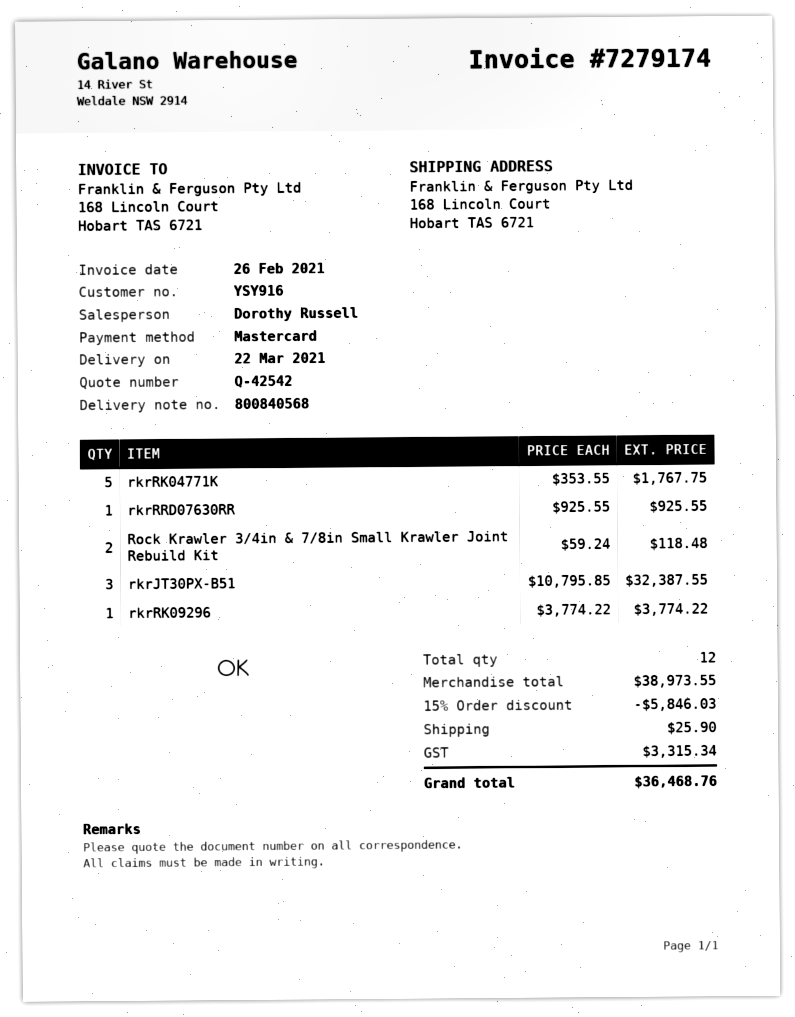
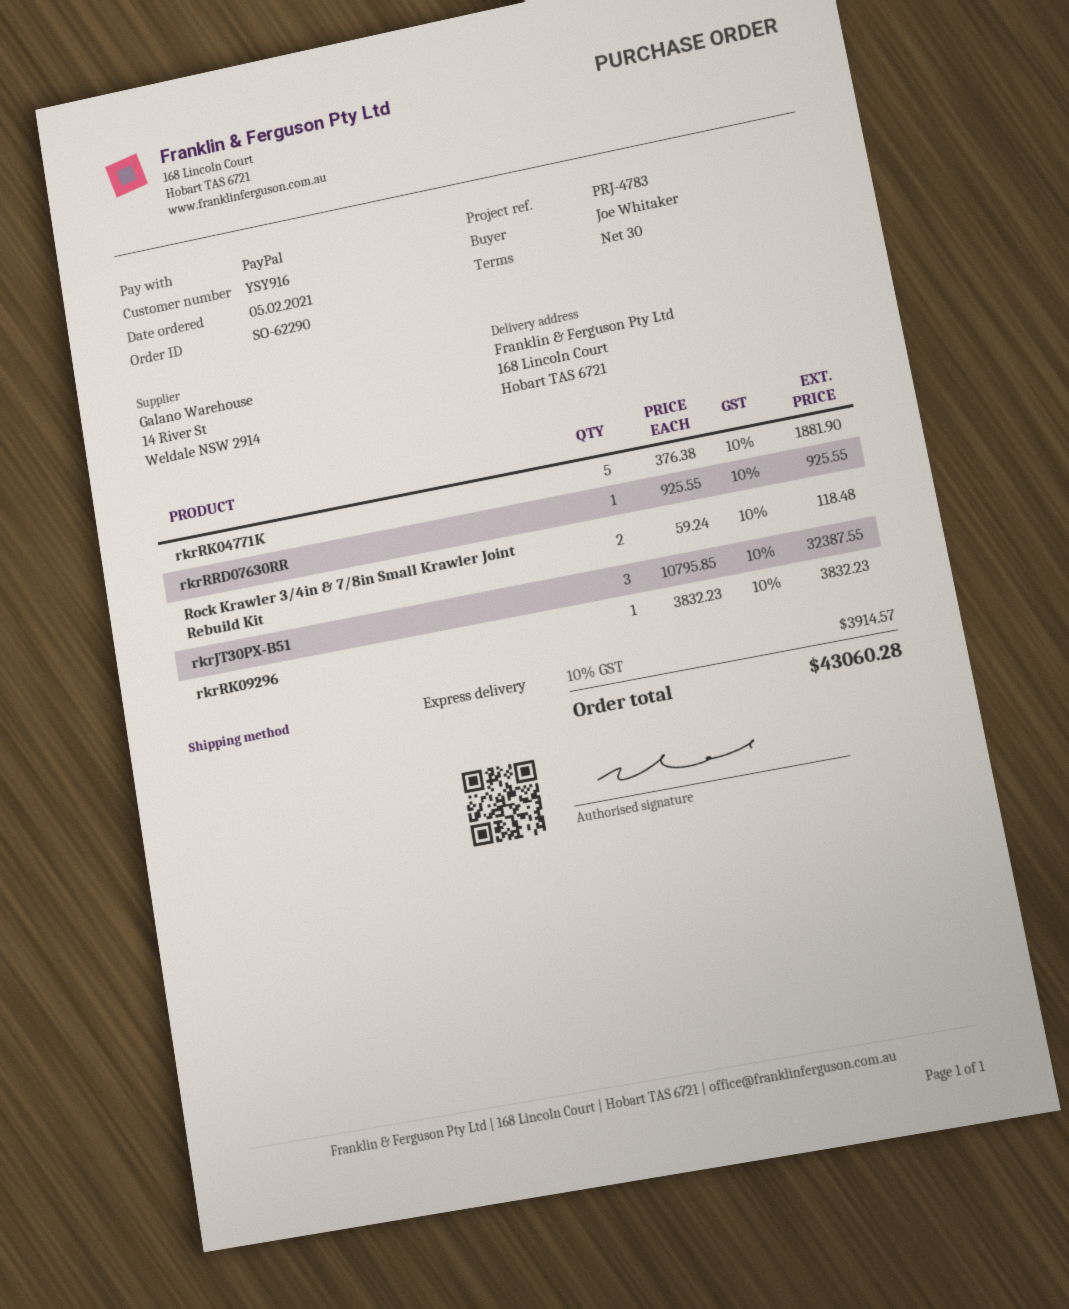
payment method: Mastercard -> PayPal
rkrRK04771K: 5 x 353.55 = 1767.75 -> 5 x 376.38 = 1881.90
rkrRK09296: 1 x 3774.22 = 3774.22 -> 1 x 3832.23 = 3832.23
discount: 15% = 5846.03 -> none
shipping: 25.90 -> none
tax: 3315.34 -> 3914.57
total: 36468.76 -> 43060.28

